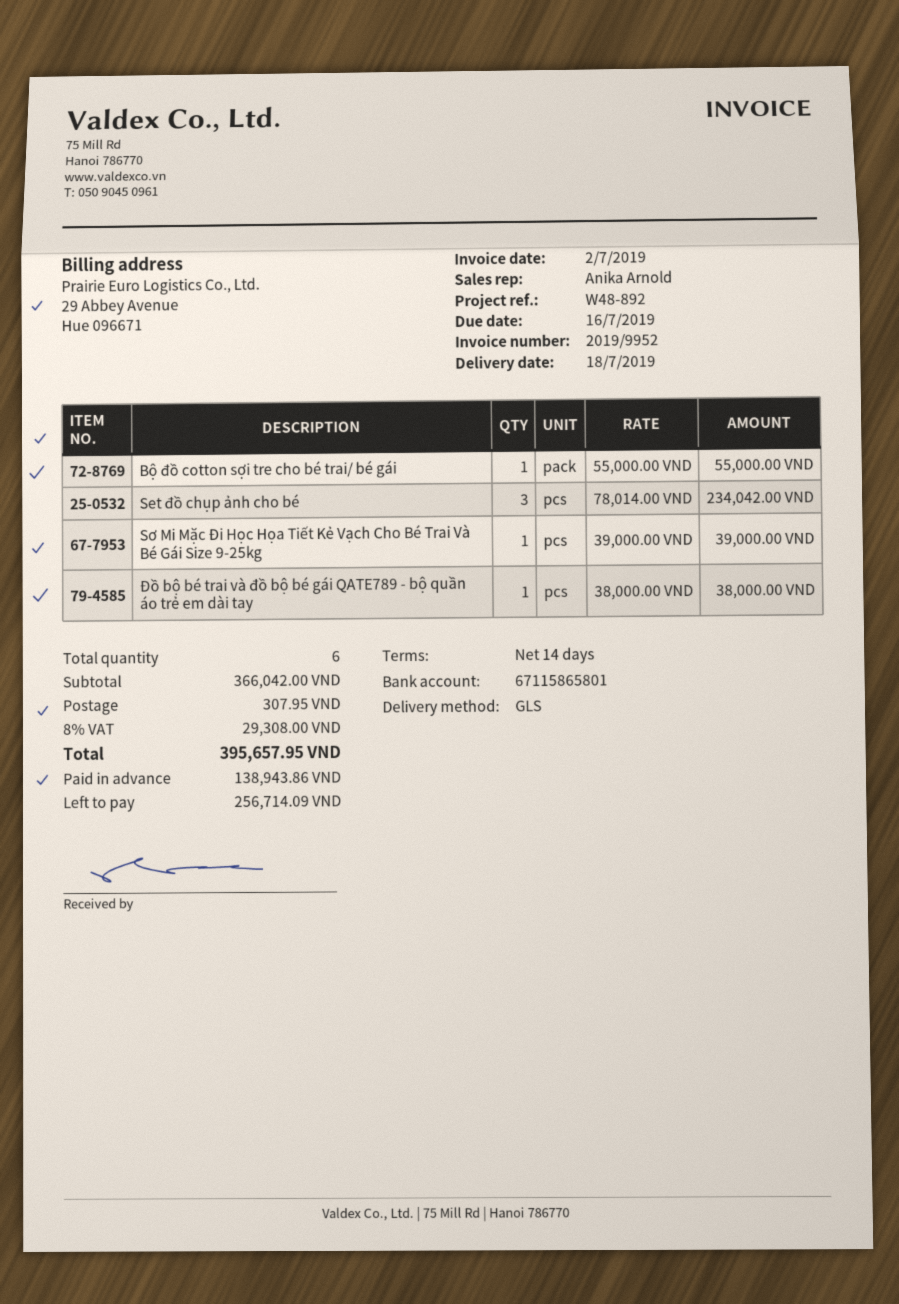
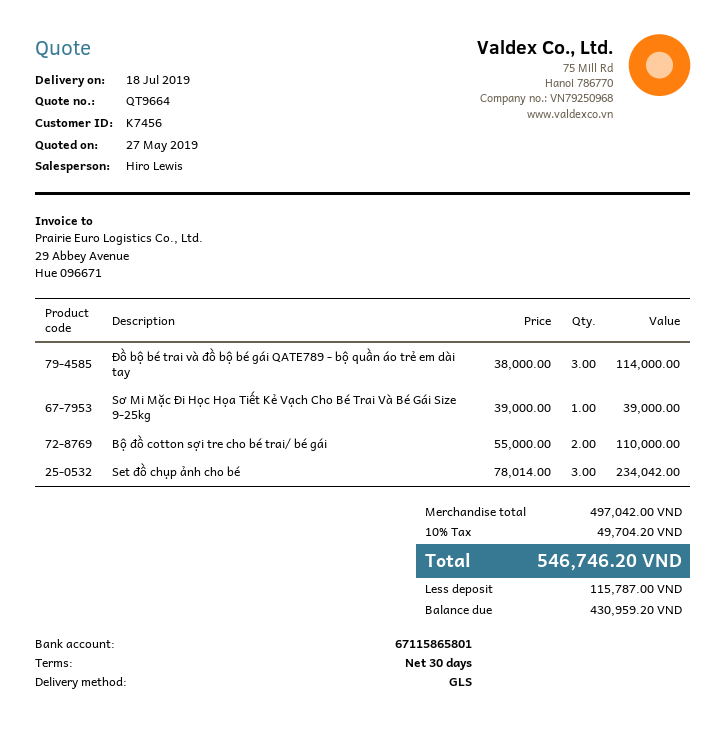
payment terms: 14 days -> 30 days
sales rep: Anika Arnold -> Hiro Lewis
Bộ đồ cotton sợi tre cho bé trai/ bé gái: 1 x 55000.00 = 55000.00 -> 2 x 55000.00 = 110000.00
Đồ bộ bé trai và đồ bộ bé gái QATE789 - bộ quần áo trẻ em dài tay: 1 x 38000.00 = 38000.00 -> 3 x 38000.00 = 114000.00
subtotal: 366042.00 -> 497042.00
shipping: 307.95 -> none
tax: 8% = 29308.00 -> 10% = 49704.20
total: 395657.95 -> 546746.20
deposit: 138943.86 -> 115787.00
balance: 256714.09 -> 430959.20

